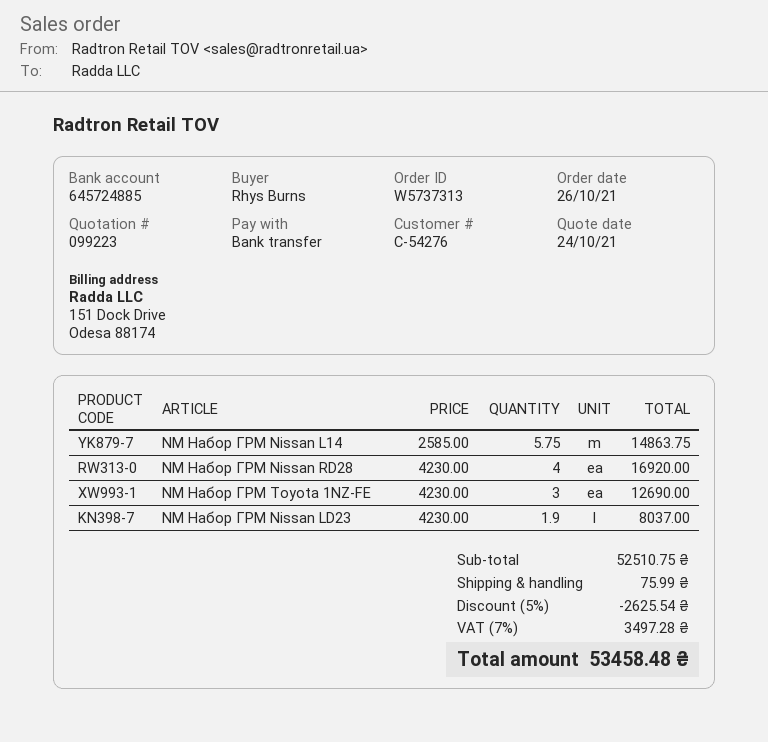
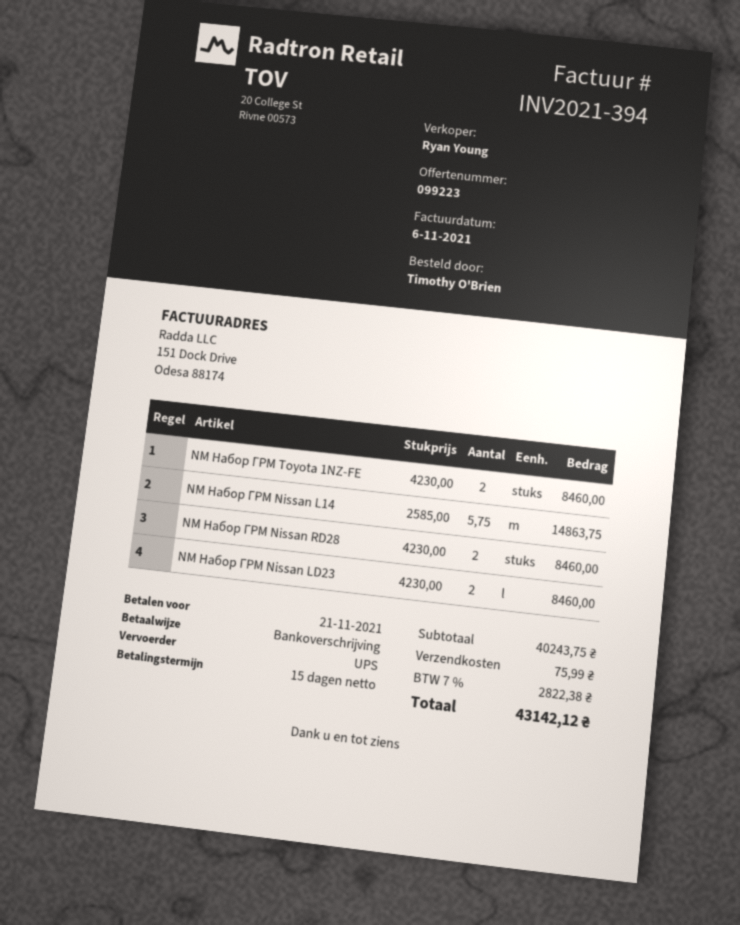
ordered by: Rhys Burns -> Timothy O'Brien
NM Набор ГРМ Nissan RD28: 4 x 4230.00 = 16920.00 -> 2 x 4230.00 = 8460.00
NM Набор ГРМ Toyota 1NZ-FE: 3 x 4230.00 = 12690.00 -> 2 x 4230.00 = 8460.00
NM Набор ГРМ Nissan LD23: 1.9 x 4230.00 = 8037.00 -> 2 x 4230.00 = 8460.00
subtotal: 52510.75 -> 40243.75
discount: 5% = 2625.54 -> none
tax: 7% = 3497.28 -> 7% = 2822.38
total: 53458.48 -> 43142.12

